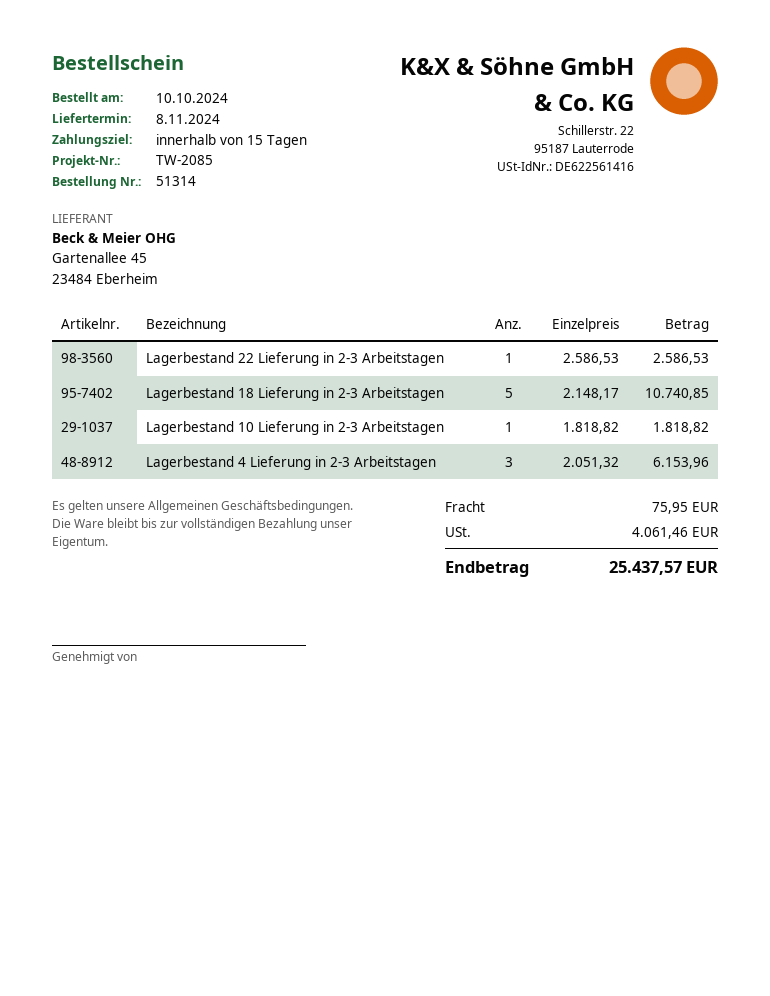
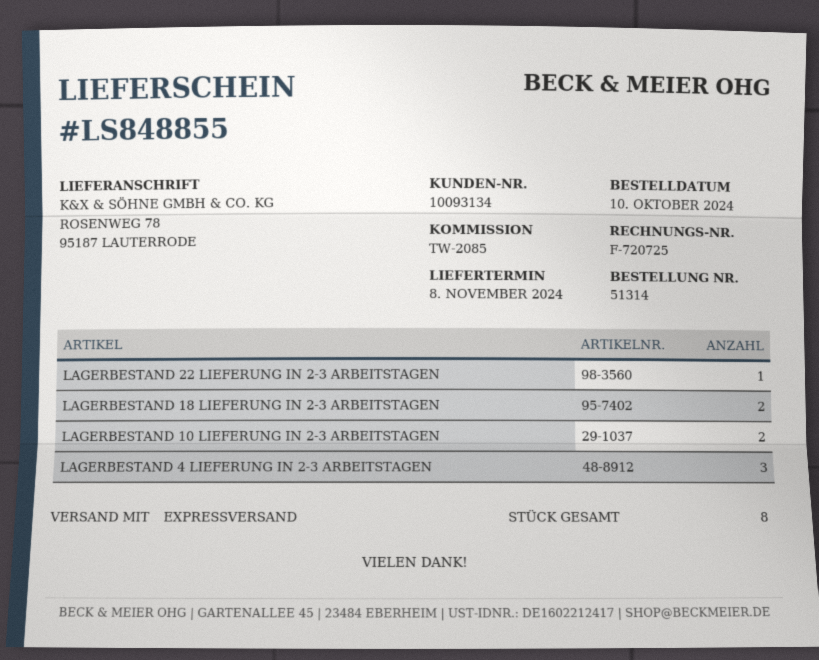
Lagerbestand 18 Lieferung in 2-3 Arbeitstagen: 5 -> 2
Lagerbestand 10 Lieferung in 2-3 Arbeitstagen: 1 -> 2

